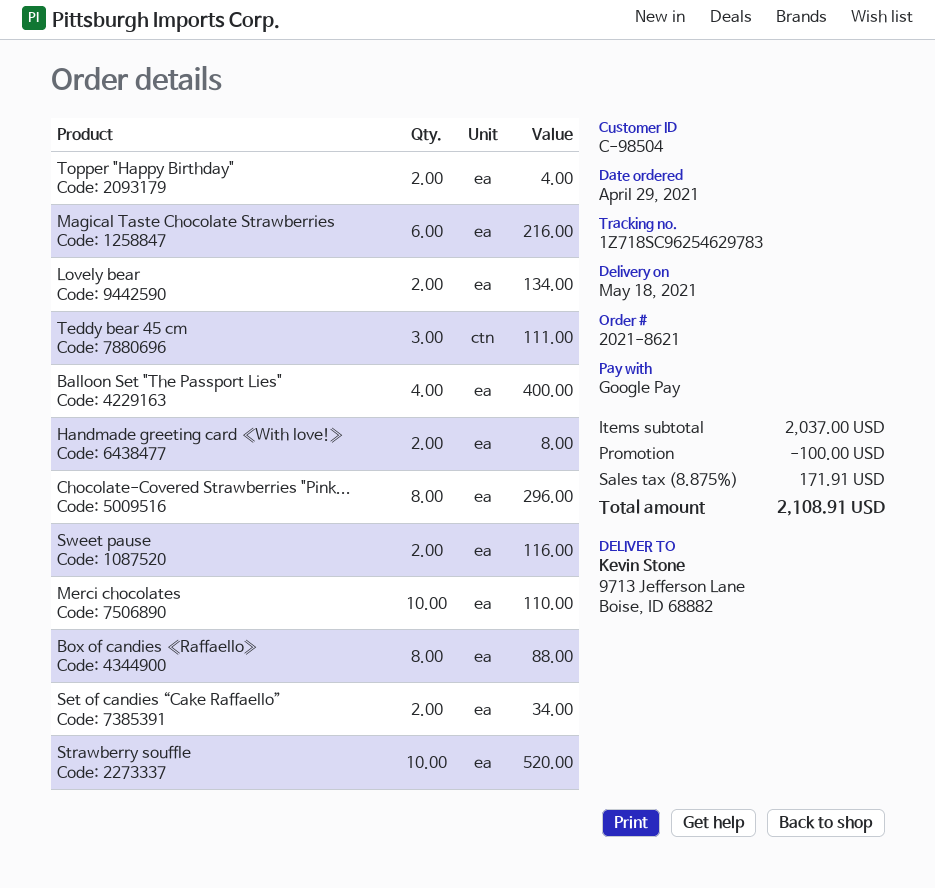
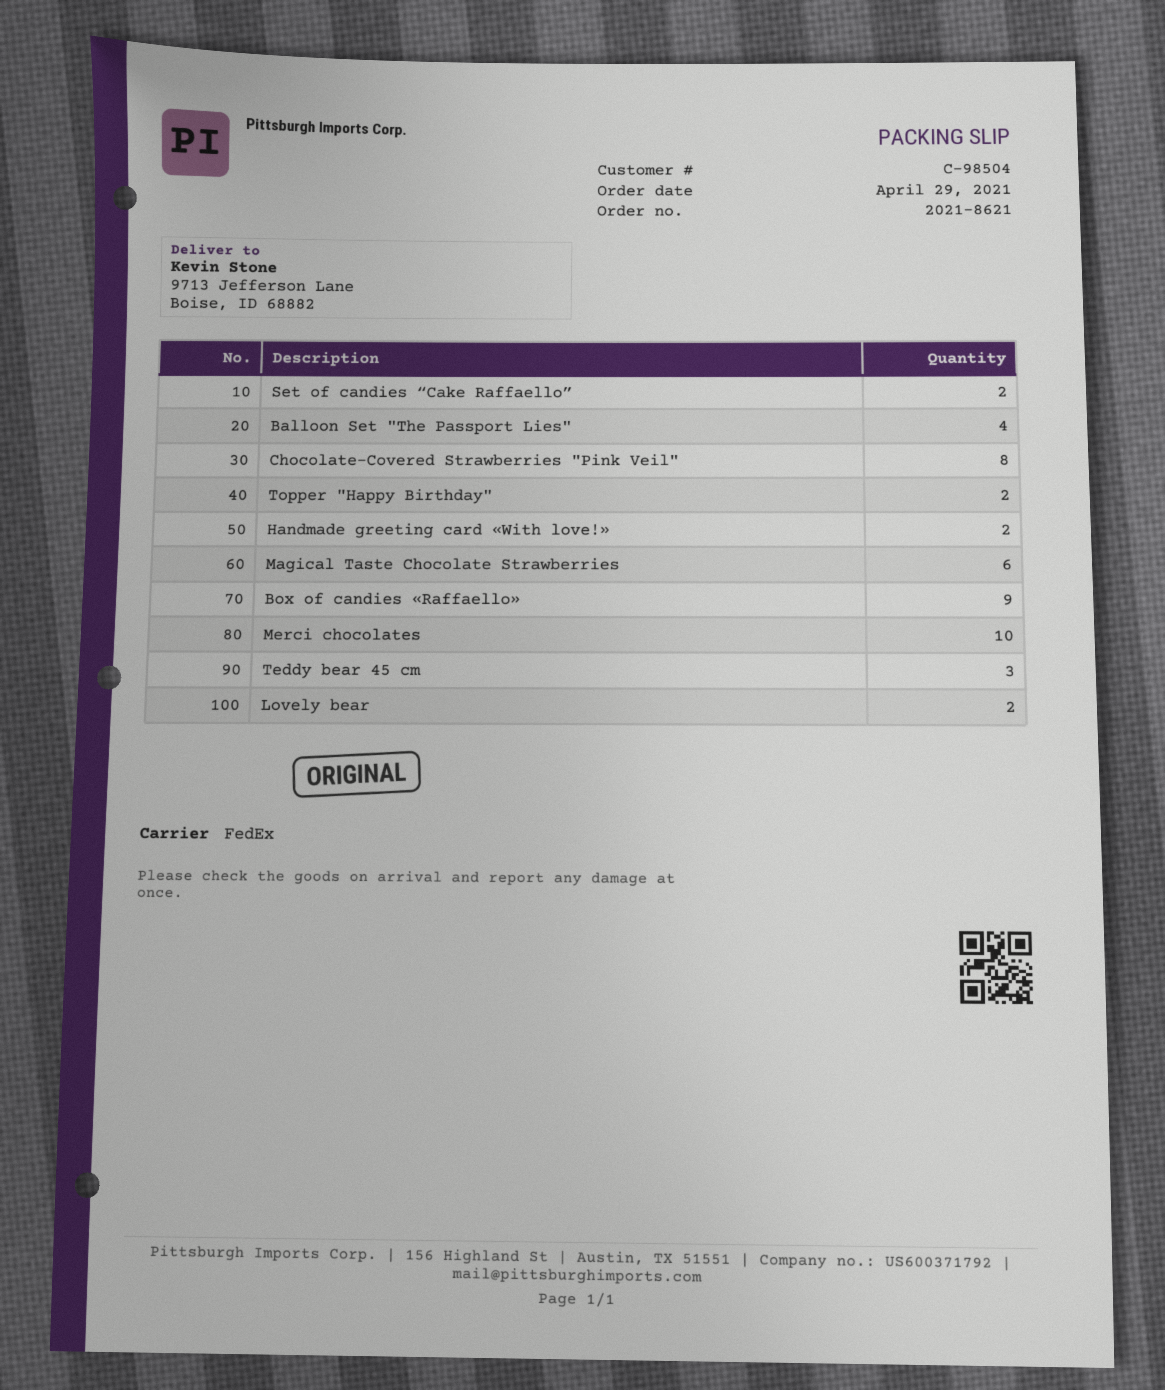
Sweet pause: 2 -> none
Box of candies «Raffaello»: 8 -> 9
Strawberry souffle: 10 -> none

